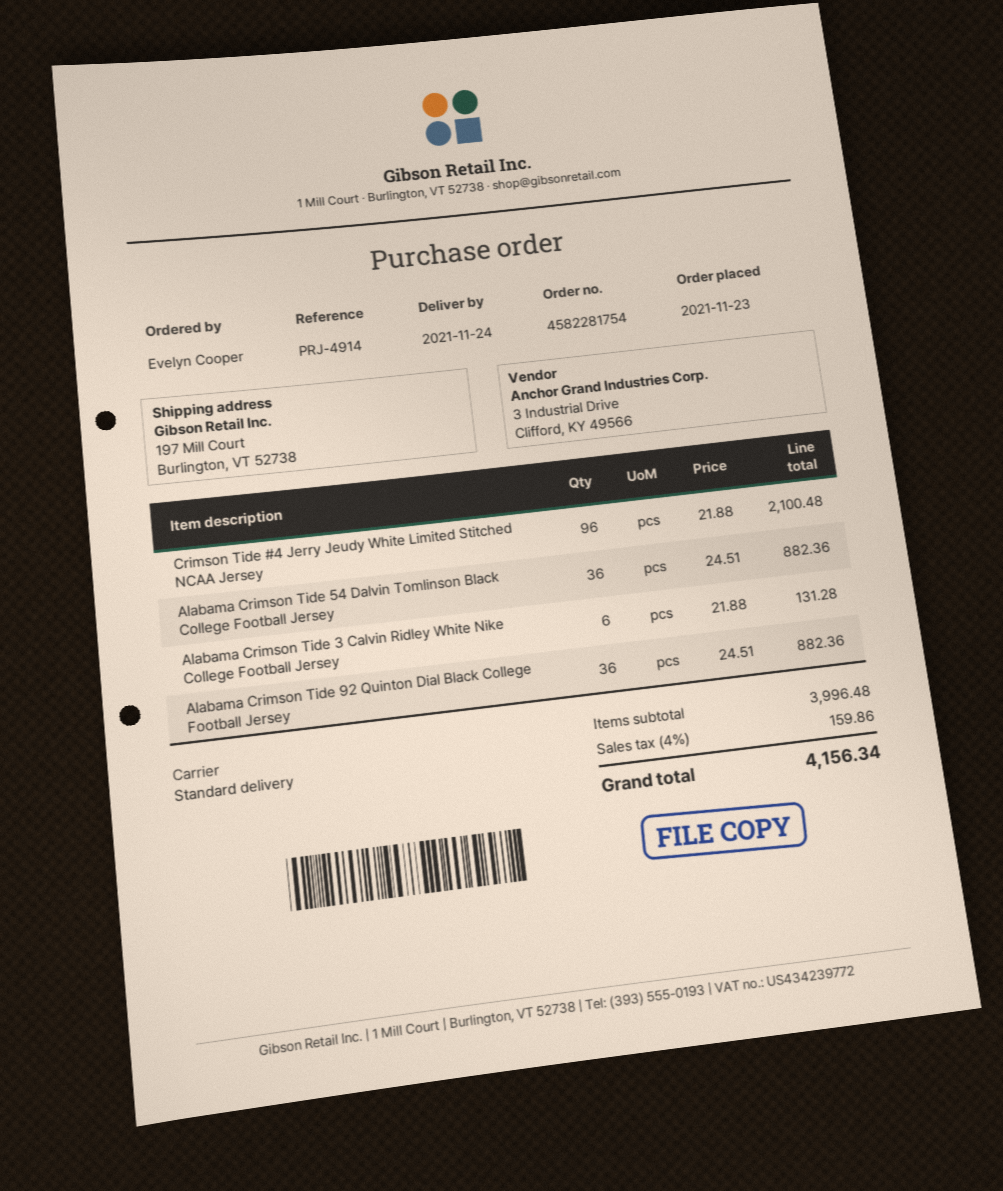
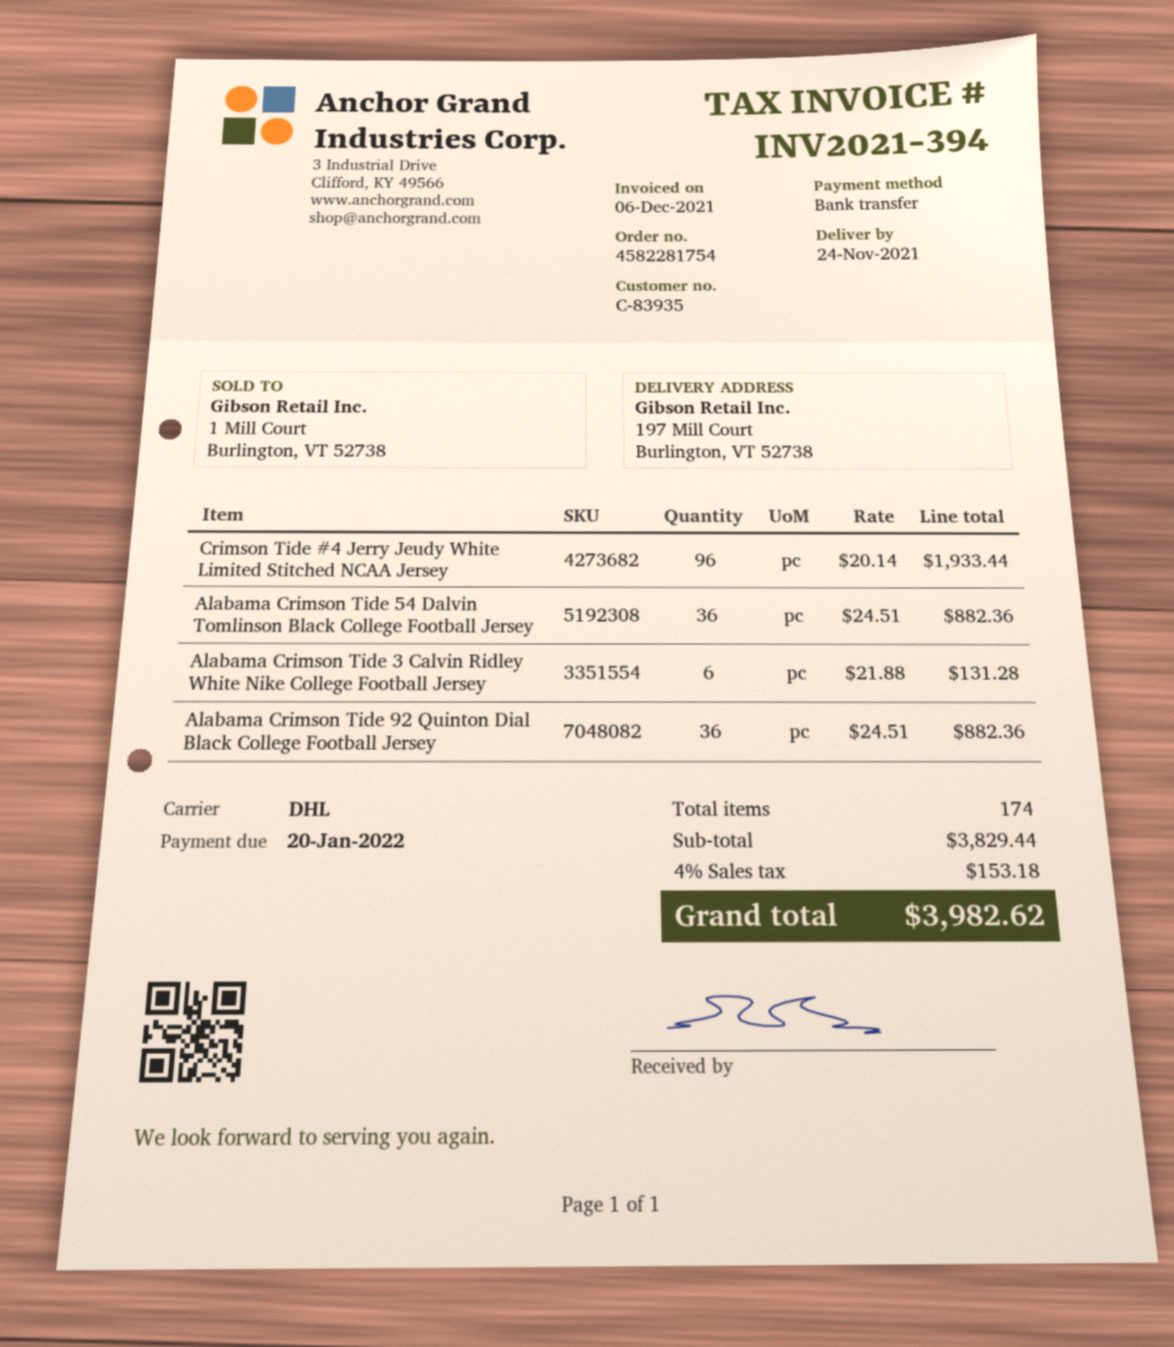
shipping method: standard -> DHL
Crimson Tide #4 Jerry Jeudy White Limited Stitched NCAA Jersey: 96 x 21.88 = 2100.48 -> 96 x 20.14 = 1933.44
subtotal: 3996.48 -> 3829.44
tax: 4% = 159.86 -> 4% = 153.18
total: 4156.34 -> 3982.62

